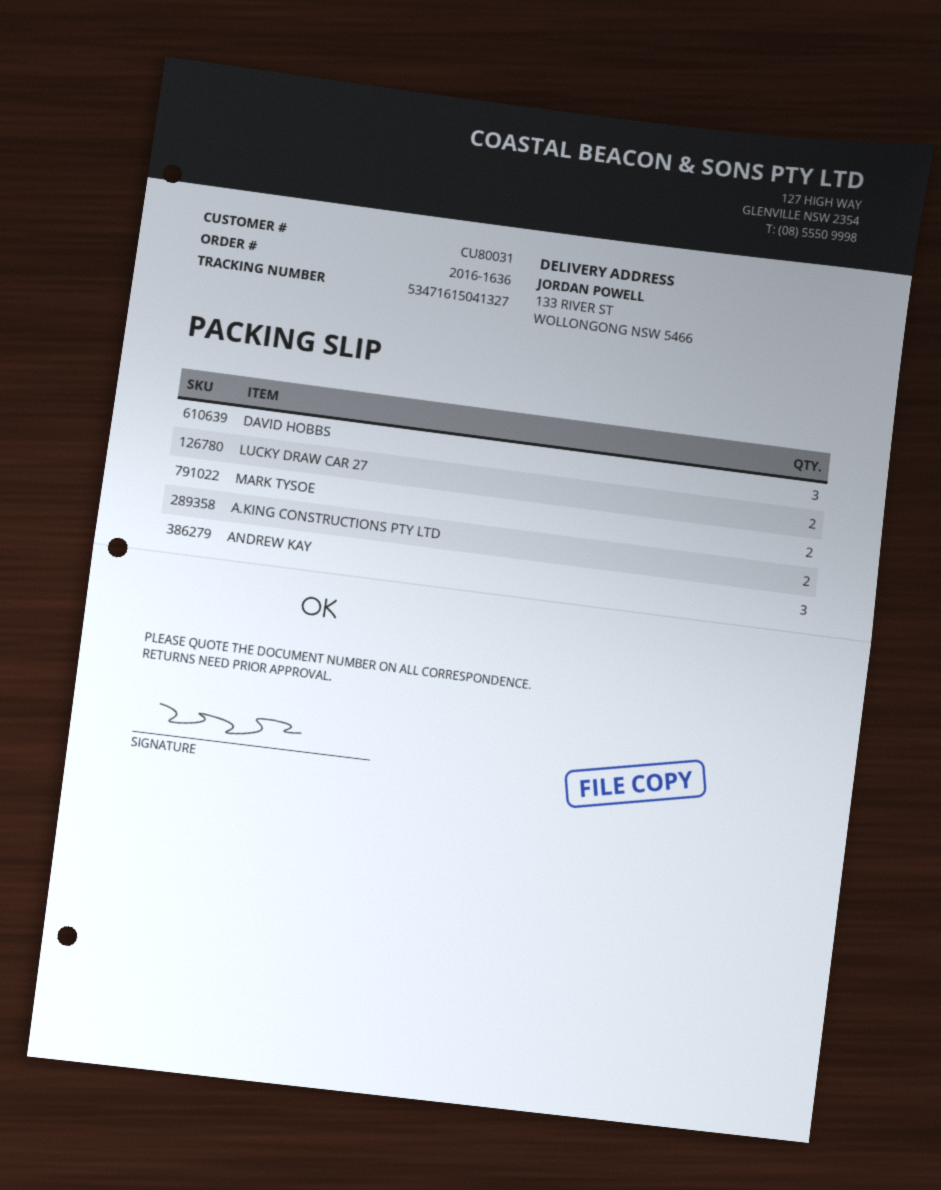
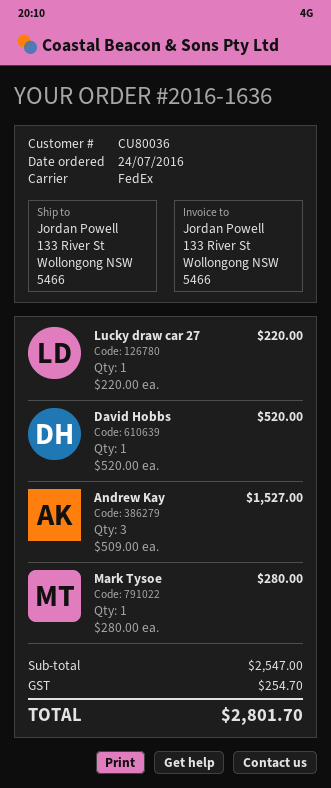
customer number: CU80031 -> CU80036
DAVID HOBBS: 3 -> 1
LUCKY DRAW CAR 27: 2 -> 1
MARK TYSOE: 2 -> 1
A.KING CONSTRUCTIONS PTY LTD: 2 -> none

